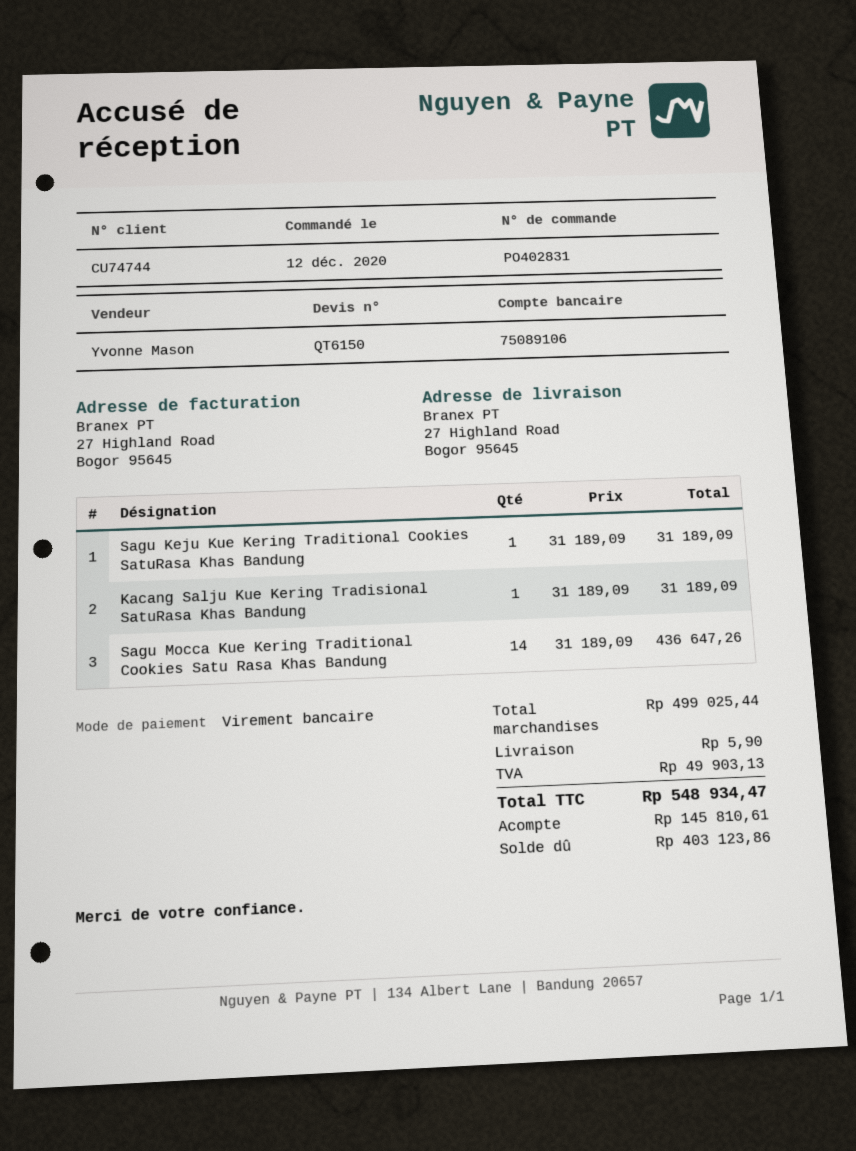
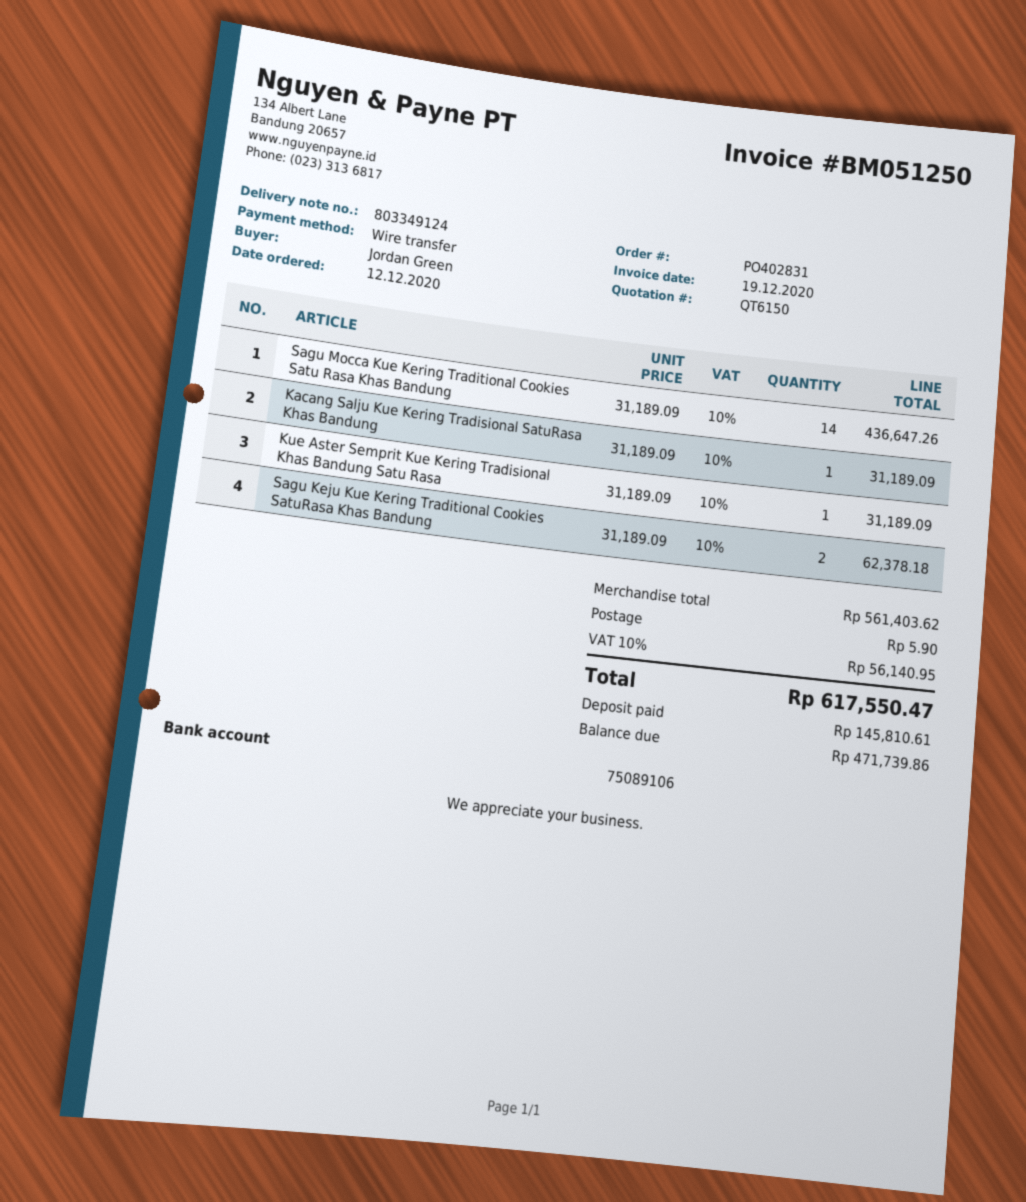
Sagu Keju Kue Kering Traditional Cookies SatuRasa Khas Bandung: 1 x 31189.09 = 31189.09 -> 2 x 31189.09 = 62378.18
Kue Aster Semprit Kue Kering Tradisional Khas Bandung Satu Rasa: none -> 1 x 31189.09 = 31189.09
subtotal: 499025.44 -> 561403.62
tax: 49903.13 -> 56140.95
total: 548934.47 -> 617550.47
balance: 403123.86 -> 471739.86

